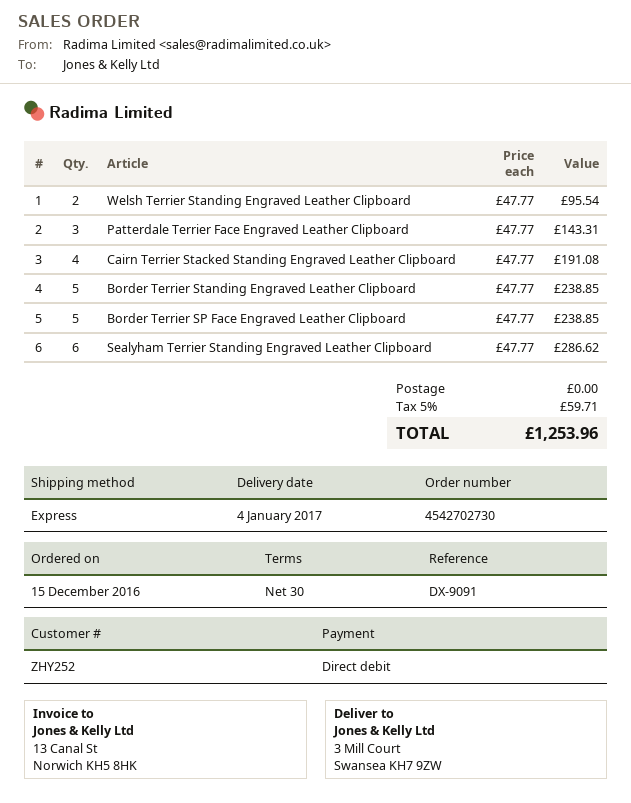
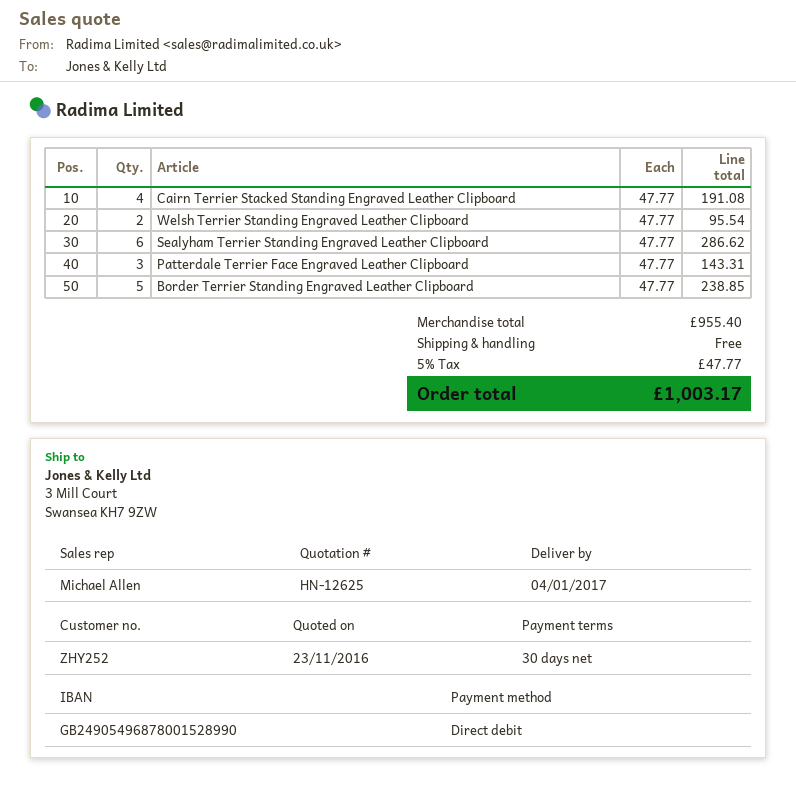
Border Terrier SP Face Engraved Leather Clipboard: 5 x 47.77 = 238.85 -> none
tax: 5% = 59.71 -> 5% = 47.77
total: 1253.96 -> 1003.17

